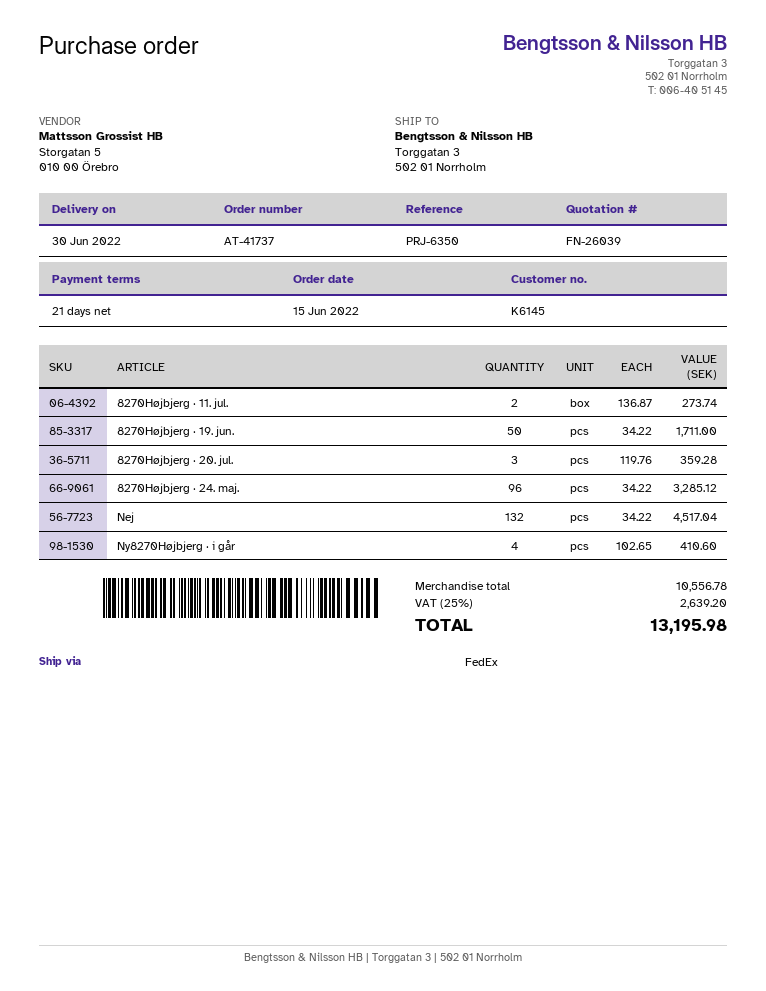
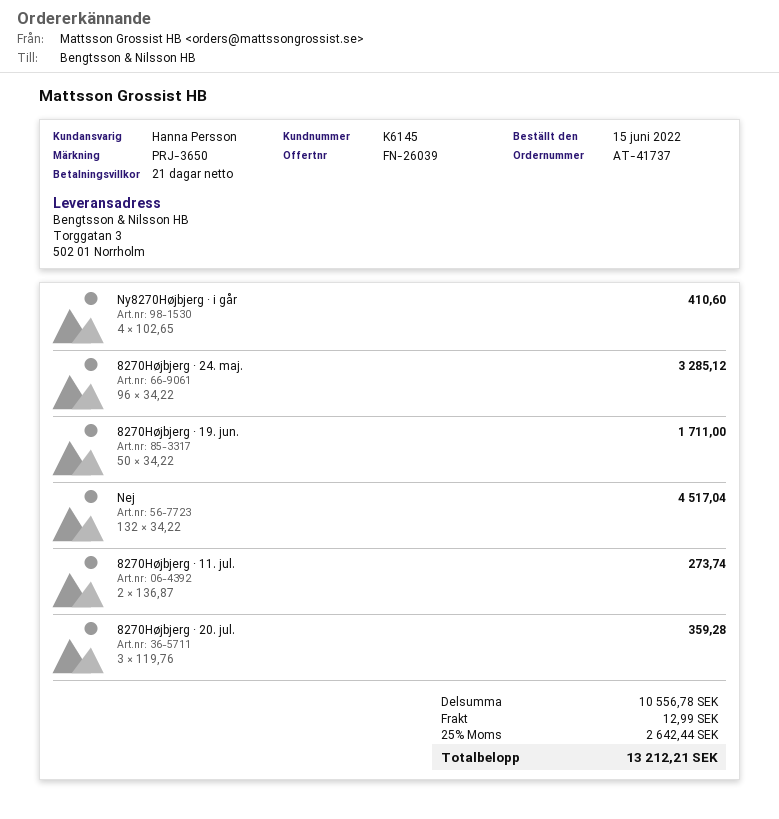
reference: PRJ-6350 -> PRJ-3650
shipping: none -> 12.99
tax: 25% = 2639.20 -> 25% = 2642.44
total: 13195.98 -> 13212.21

